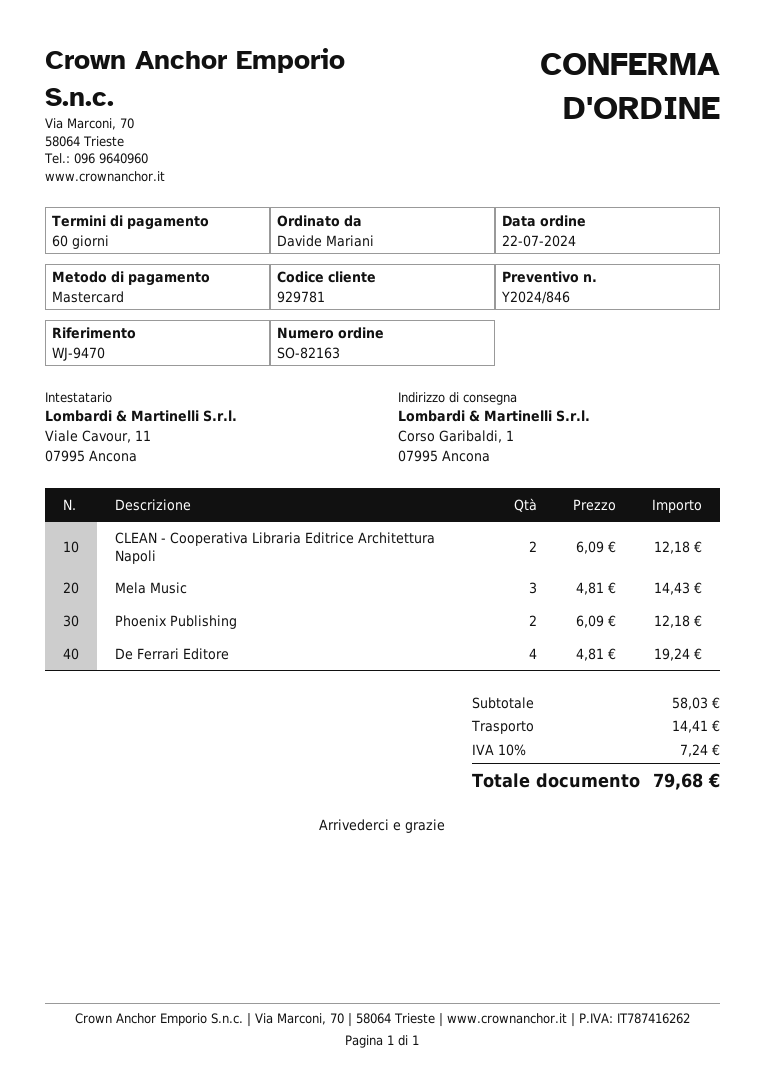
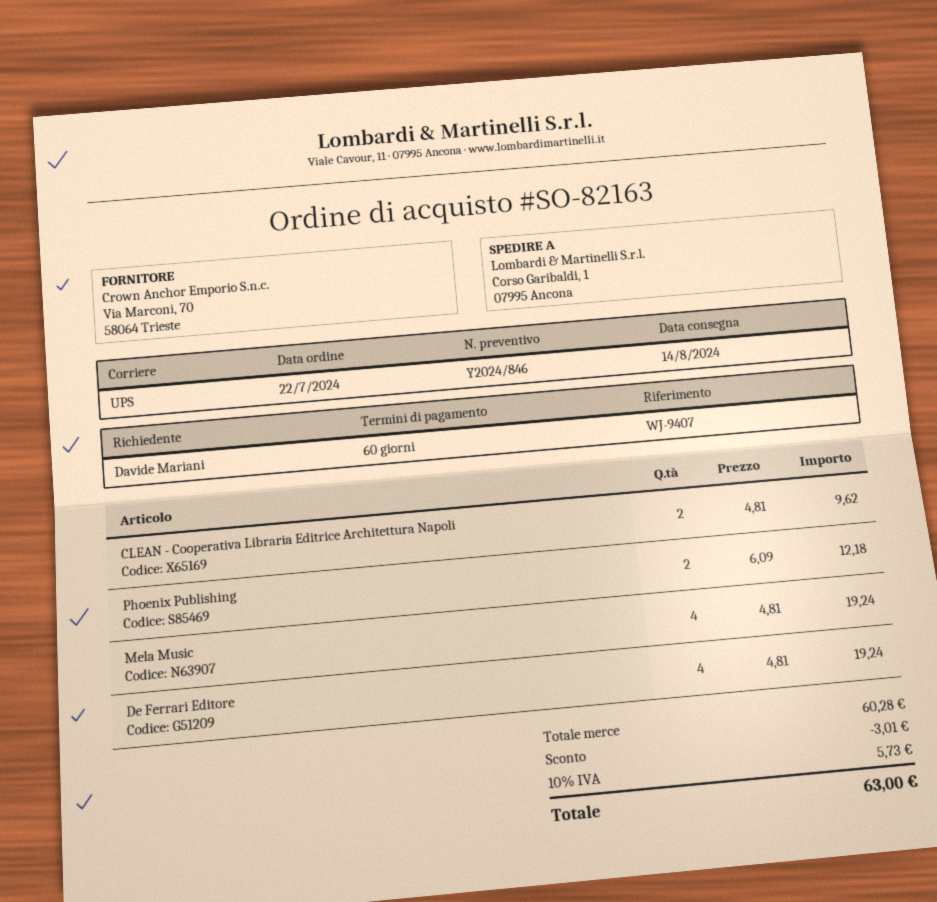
reference: WJ-9470 -> WJ-9407
CLEAN - Cooperativa Libraria Editrice Architettura Napoli: 2 x 6.09 = 12.18 -> 2 x 4.81 = 9.62
Mela Music: 3 x 4.81 = 14.43 -> 4 x 4.81 = 19.24
subtotal: 58.03 -> 60.28
discount: none -> 3.01
shipping: 14.41 -> none
tax: 10% = 7.24 -> 10% = 5.73
total: 79.68 -> 63.00

